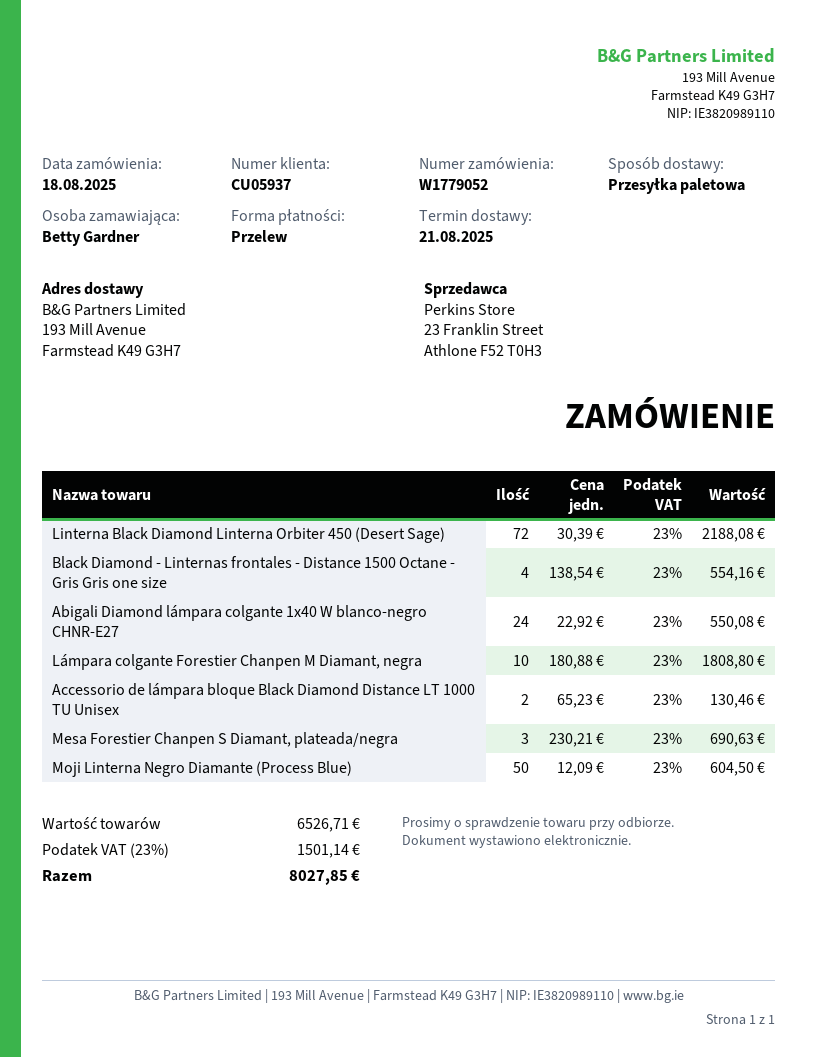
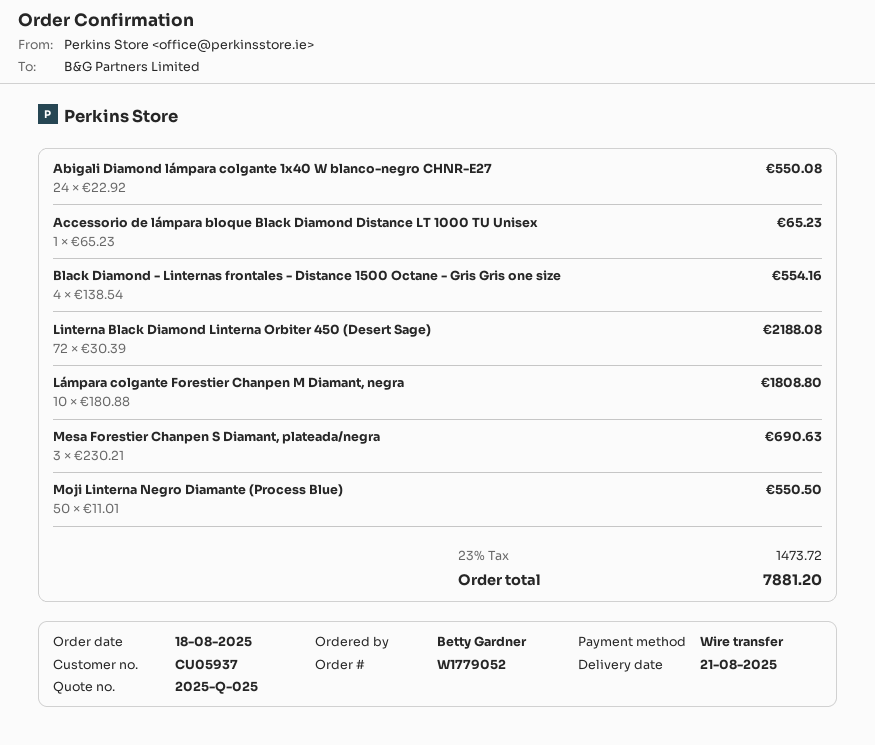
Accessorio de lámpara bloque Black Diamond Distance LT 1000 TU Unisex: 2 x 65.23 = 130.46 -> 1 x 65.23 = 65.23
Moji Linterna Negro Diamante (Process Blue): 50 x 12.09 = 604.50 -> 50 x 11.01 = 550.50
tax: 23% = 1501.14 -> 23% = 1473.72
total: 8027.85 -> 7881.20

